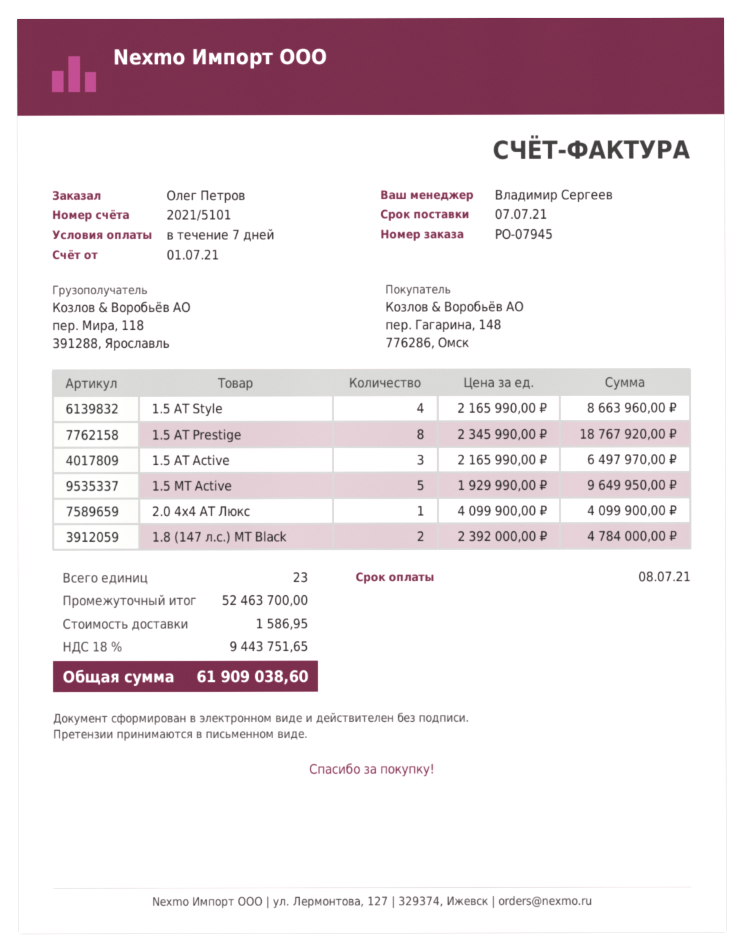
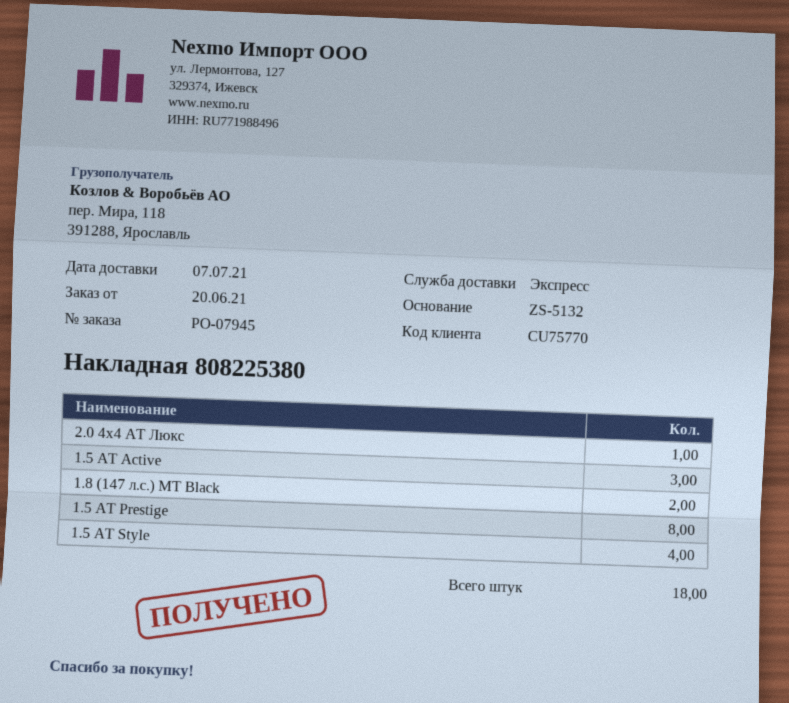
1.5 MT Active: 5 -> none
total quantity: 23 -> 18

